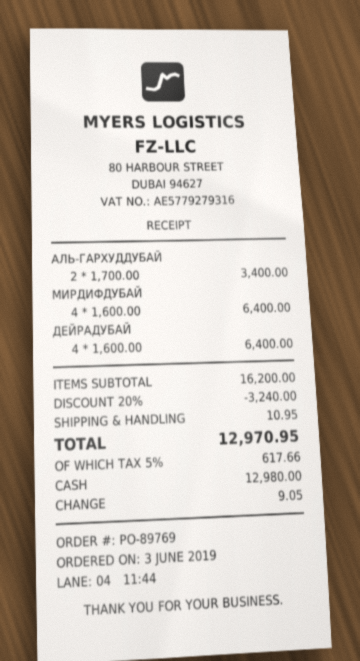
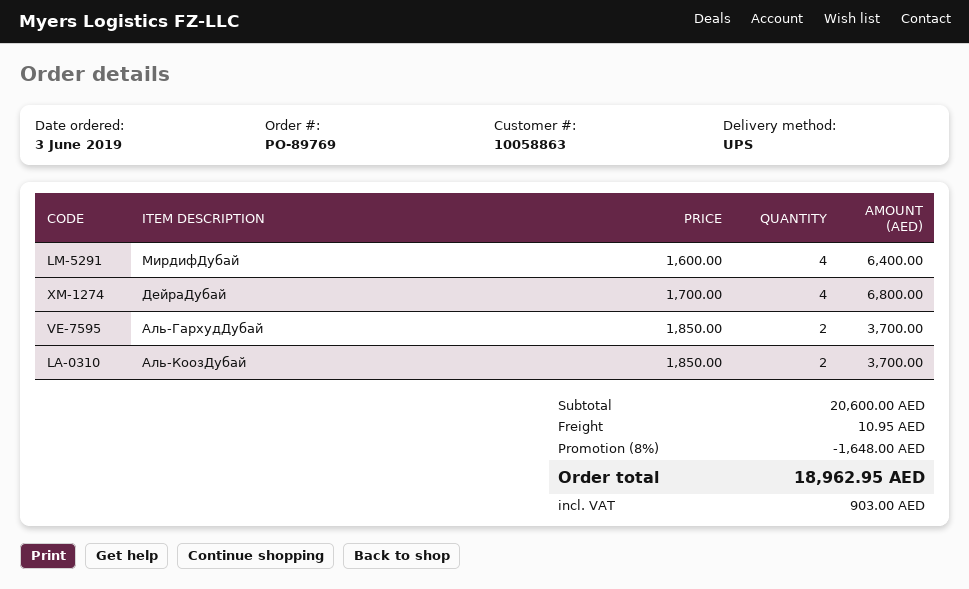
АЛЬ-ГАРХУДДУБАЙ: 2 x 1700.00 = 3400.00 -> 2 x 1850.00 = 3700.00
ДЕЙРАДУБАЙ: 4 x 1600.00 = 6400.00 -> 4 x 1700.00 = 6800.00
Аль-КоозДубай: none -> 2 x 1850.00 = 3700.00
subtotal: 16200.00 -> 20600.00
discount: 20% = 3240.00 -> 8% = 1648.00
tax: 617.66 -> 903.00
total: 12970.95 -> 18962.95

